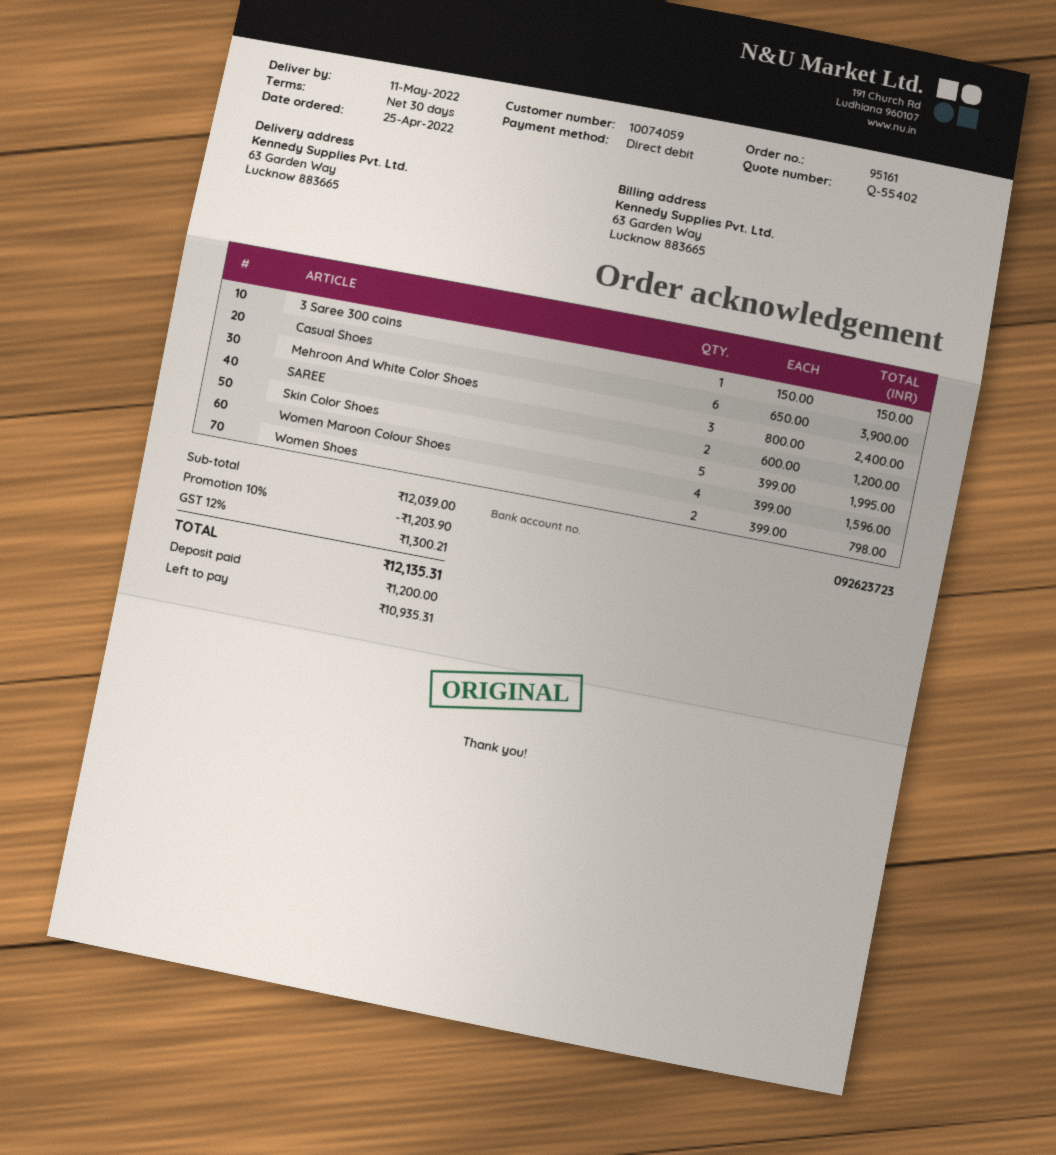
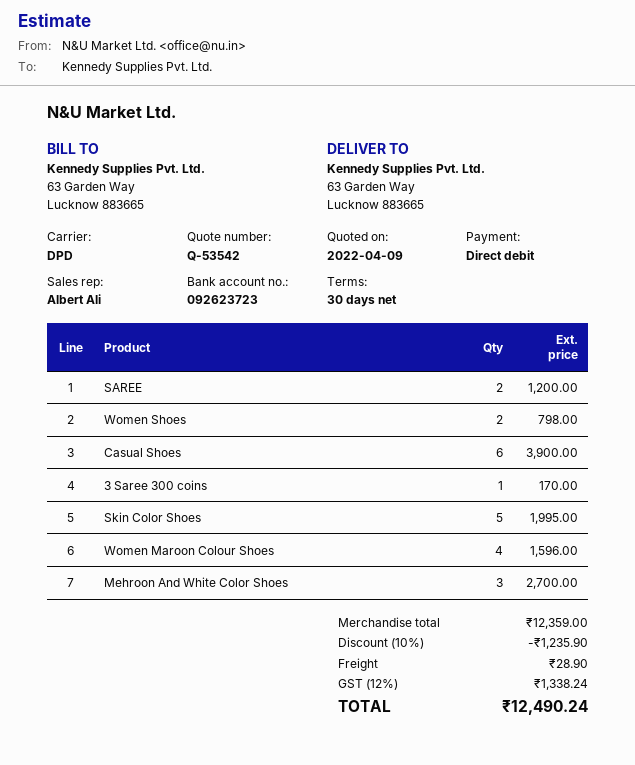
quote number: Q-55402 -> Q-53542
3 Saree 300 coins: 1 for 150.00 -> 1 for 170.00
Mehroon And White Color Shoes: 3 for 2400.00 -> 3 for 2700.00
subtotal: 12039.00 -> 12359.00
discount: 10% = 1203.90 -> 10% = 1235.90
shipping: none -> 28.90
tax: 12% = 1300.21 -> 12% = 1338.24
total: 12135.31 -> 12490.24

